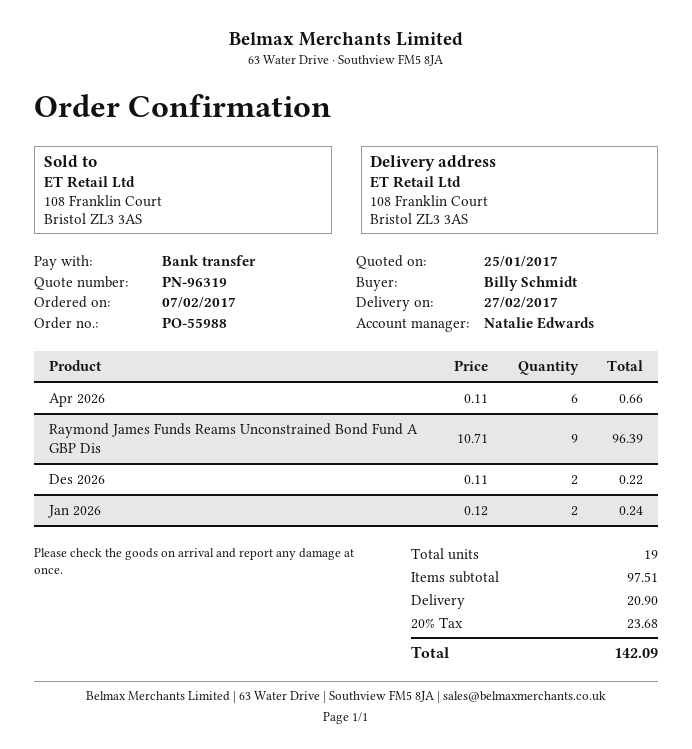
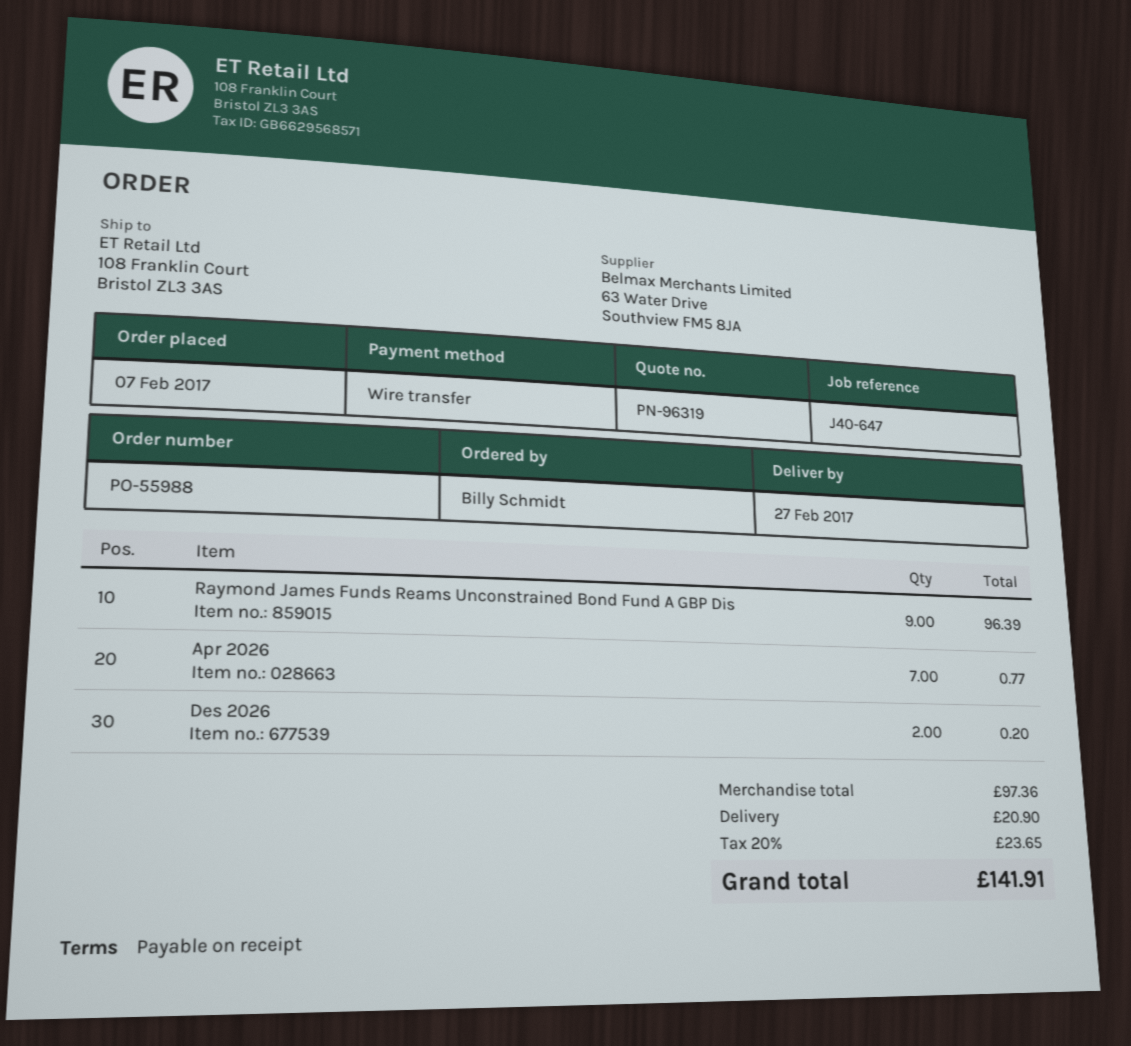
Apr 2026: 6 for 0.66 -> 7 for 0.77
Des 2026: 2 for 0.22 -> 2 for 0.20
Jan 2026: 2 for 0.24 -> none
subtotal: 97.51 -> 97.36
tax: 20% = 23.68 -> 20% = 23.65
total: 142.09 -> 141.91

